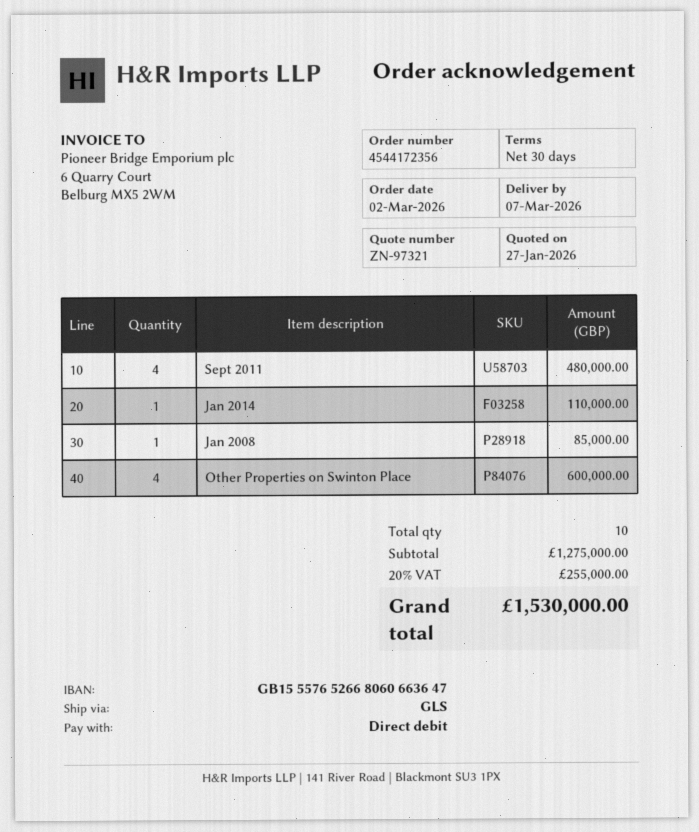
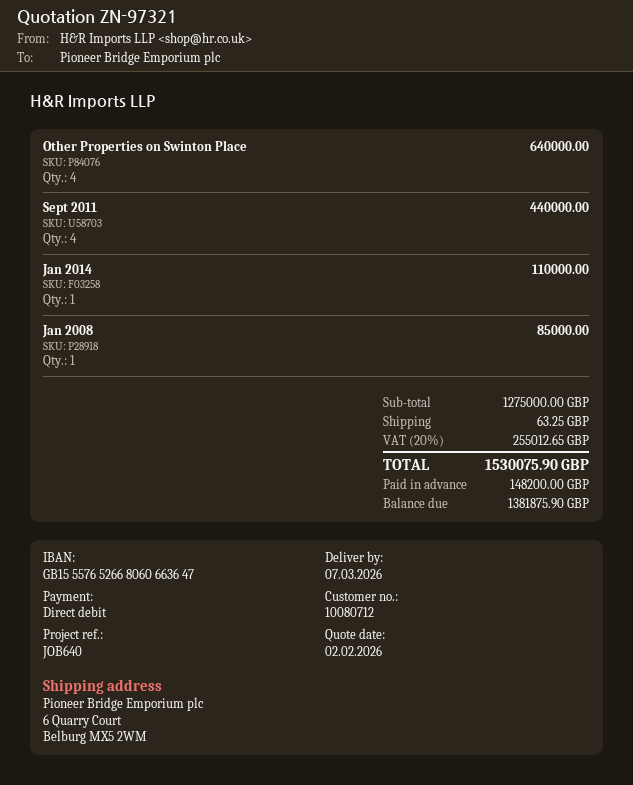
quote date: 2026-01-27 -> 2026-02-02
Sept 2011: 4 for 480000.00 -> 4 for 440000.00
Other Properties on Swinton Place: 4 for 600000.00 -> 4 for 640000.00
shipping: none -> 63.25
tax: 20% = 255000.00 -> 20% = 255012.65
total: 1530000.00 -> 1530075.90

